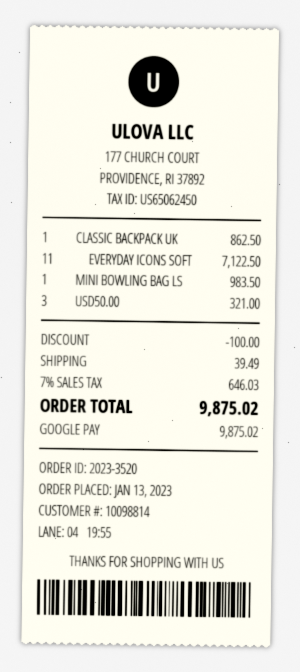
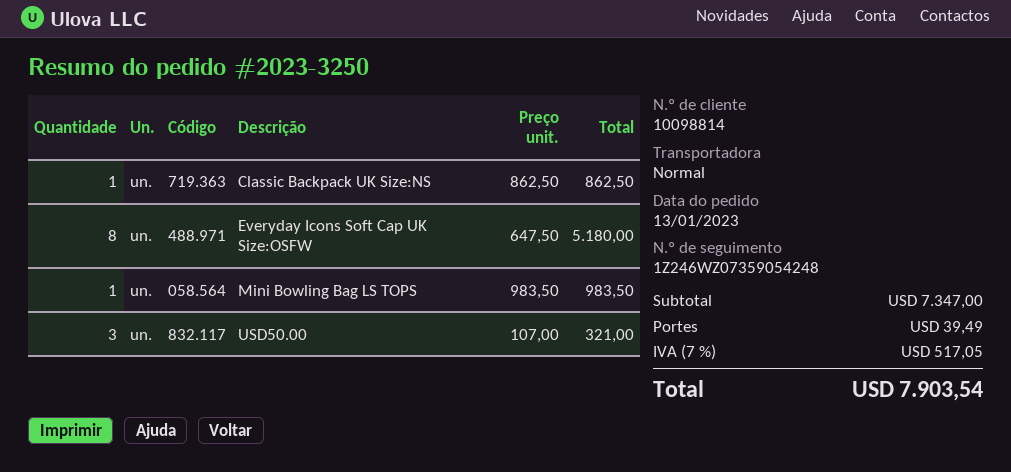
order number: 2023-3520 -> 2023-3250
EVERYDAY ICONS SOFT: 11 for 7122.50 -> 8 for 5180.00
discount: 100.00 -> none
tax: 7% = 646.03 -> 7% = 517.05
total: 9875.02 -> 7903.54

